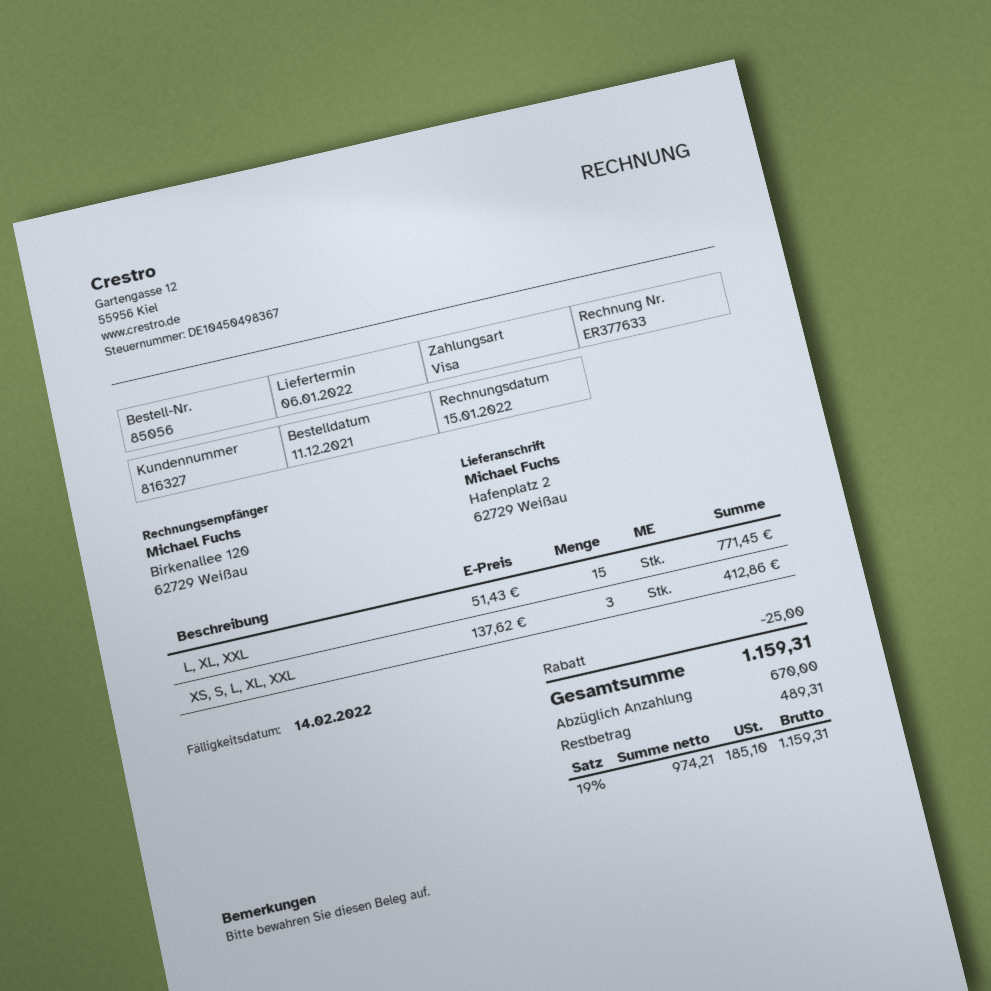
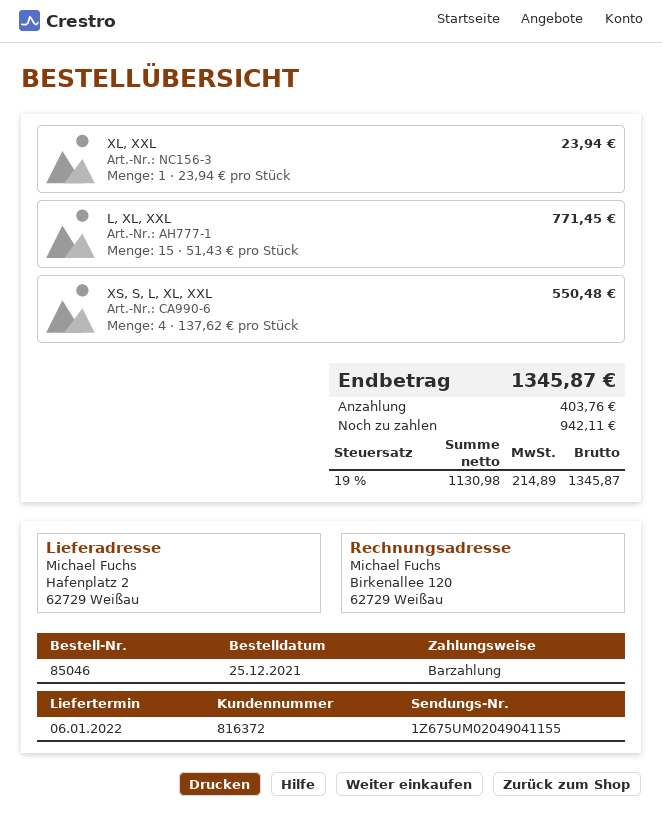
order number: 85056 -> 85046
order date: 2021-12-11 -> 2021-12-25
customer number: 816327 -> 816372
payment method: Visa -> cash
XS, S, L, XL, XXL: 3 x 137.62 = 412.86 -> 4 x 137.62 = 550.48
XL, XXL: none -> 1 x 23.94 = 23.94
discount: 25.00 -> none
net: 974.21 -> 1130.98
tax: 19% = 185.10 -> 19% = 214.89
total: 1159.31 -> 1345.87
deposit: 670.00 -> 403.76
balance: 489.31 -> 942.11

